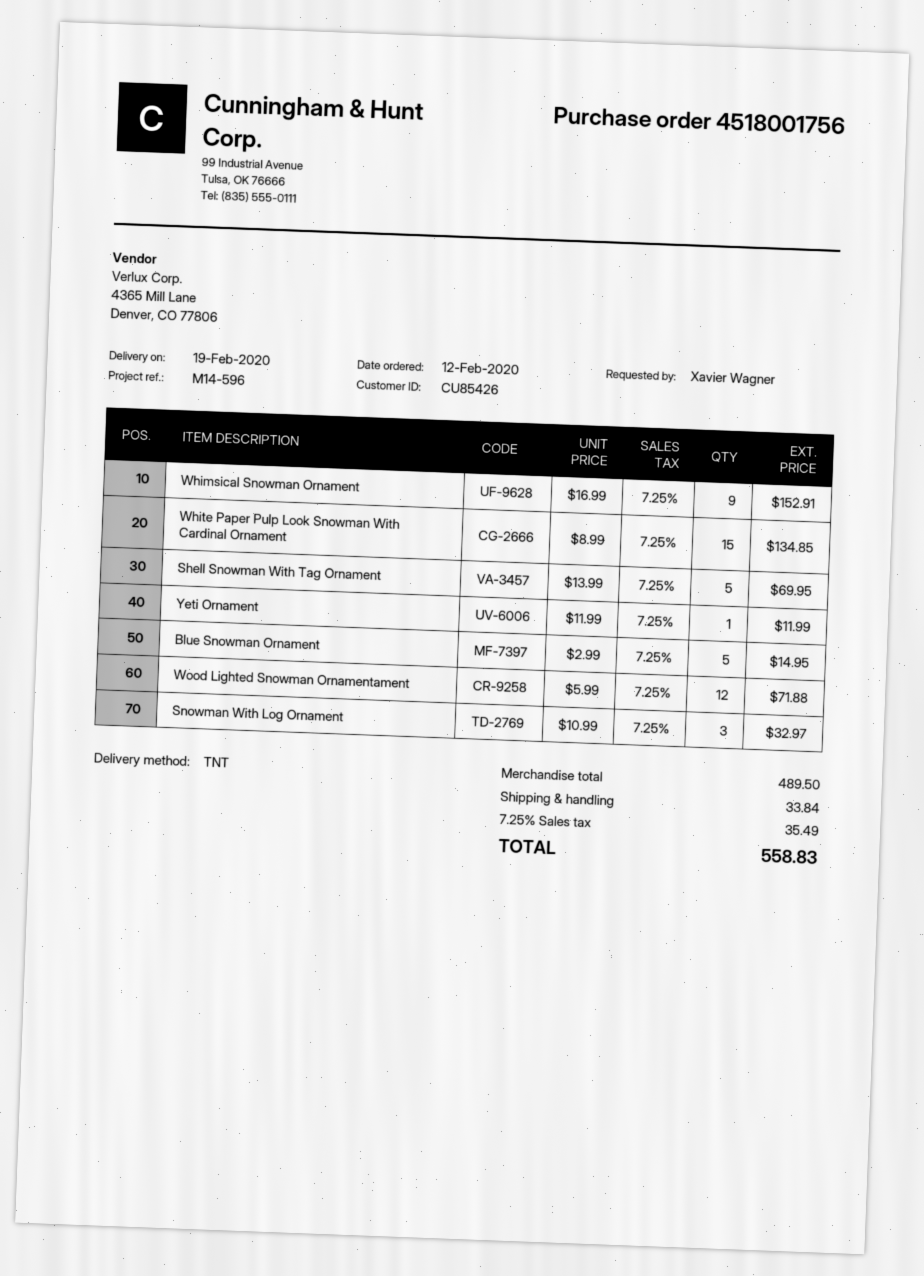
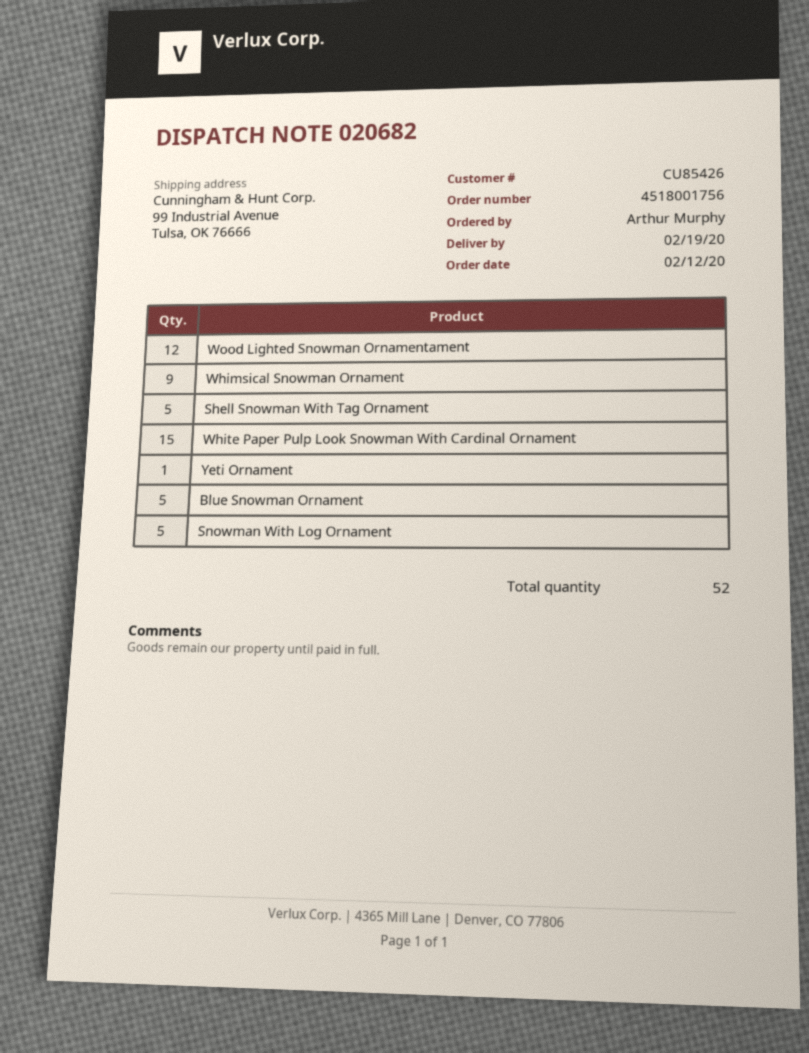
ordered by: Xavier Wagner -> Arthur Murphy
Snowman With Log Ornament: 3 -> 5

